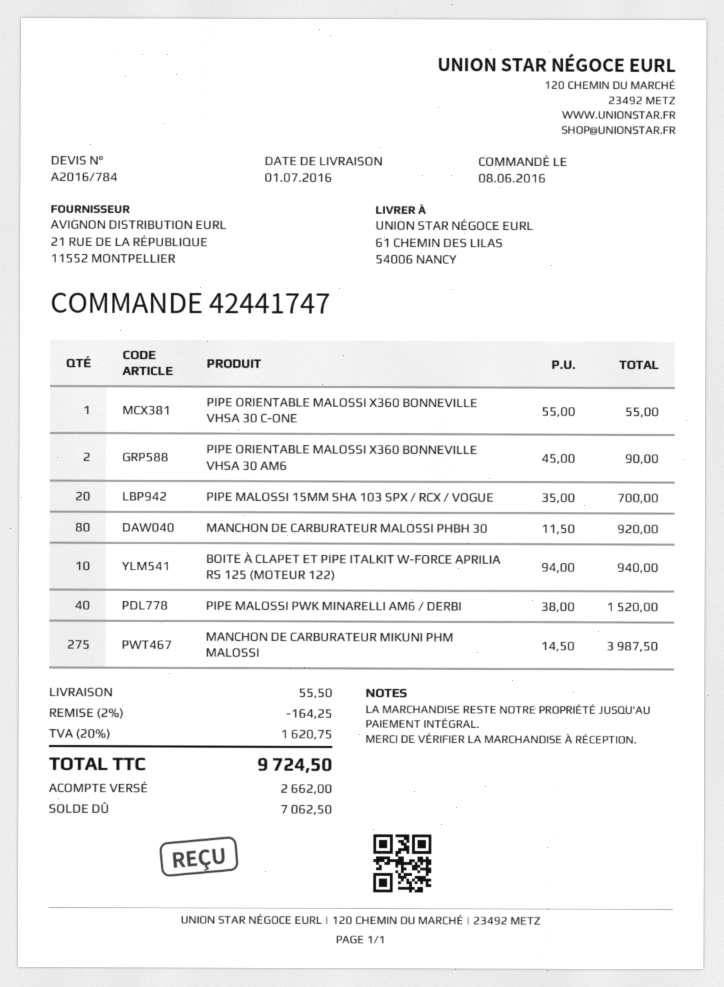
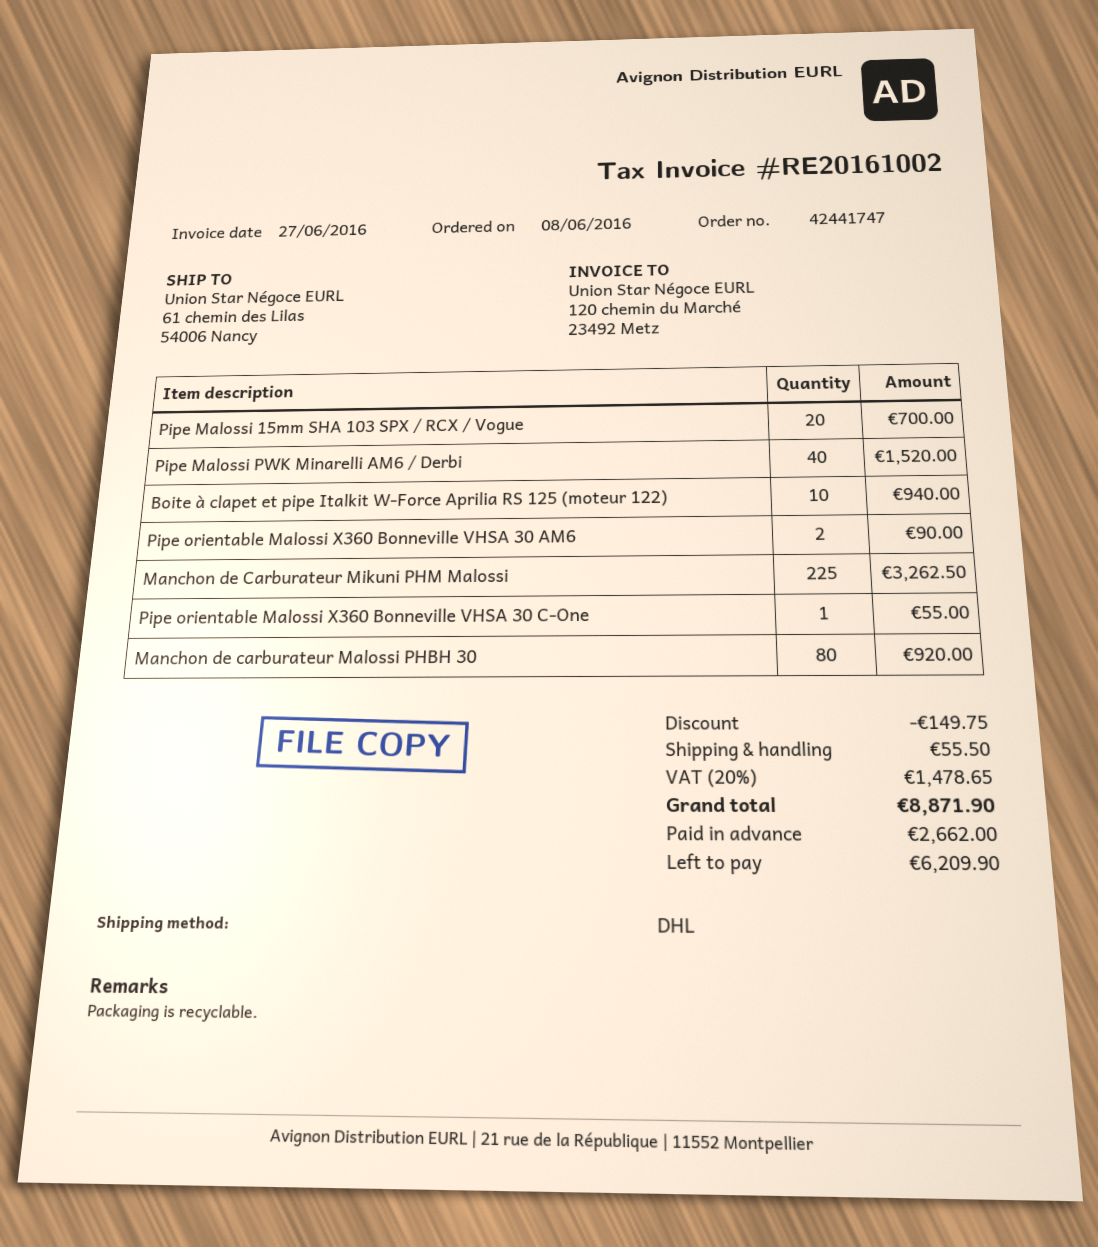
MANCHON DE CARBURATEUR MIKUNI PHM MALOSSI: 275 for 3987.50 -> 225 for 3262.50
discount: 164.25 -> 149.75
tax: 20% = 1620.75 -> 20% = 1478.65
total: 9724.50 -> 8871.90
balance: 7062.50 -> 6209.90

